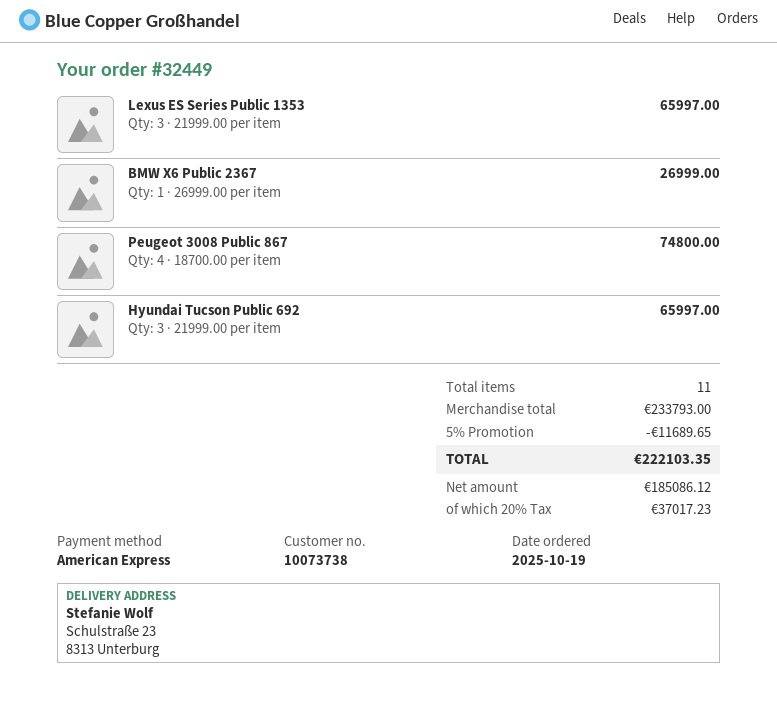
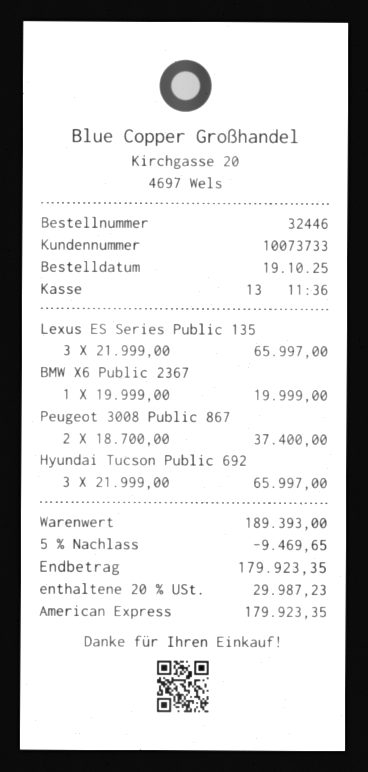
order number: 32449 -> 32446
customer number: 10073738 -> 10073733
BMW X6 Public 2367: 1 x 26999.00 = 26999.00 -> 1 x 19999.00 = 19999.00
Peugeot 3008 Public 867: 4 x 18700.00 = 74800.00 -> 2 x 18700.00 = 37400.00
subtotal: 233793.00 -> 189393.00
discount: 5% = 11689.65 -> 5% = 9469.65
tax: 20% = 37017.23 -> 20% = 29987.23
total: 222103.35 -> 179923.35

